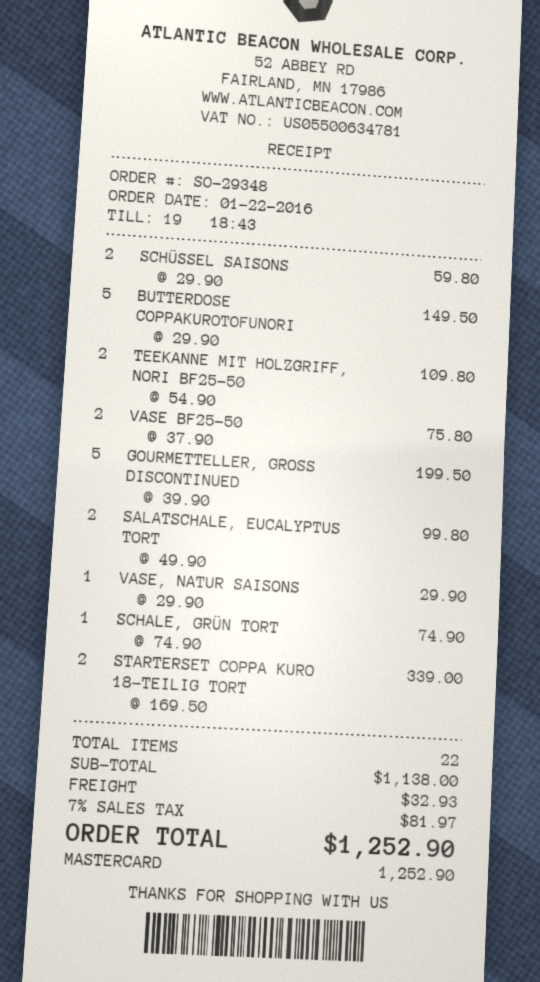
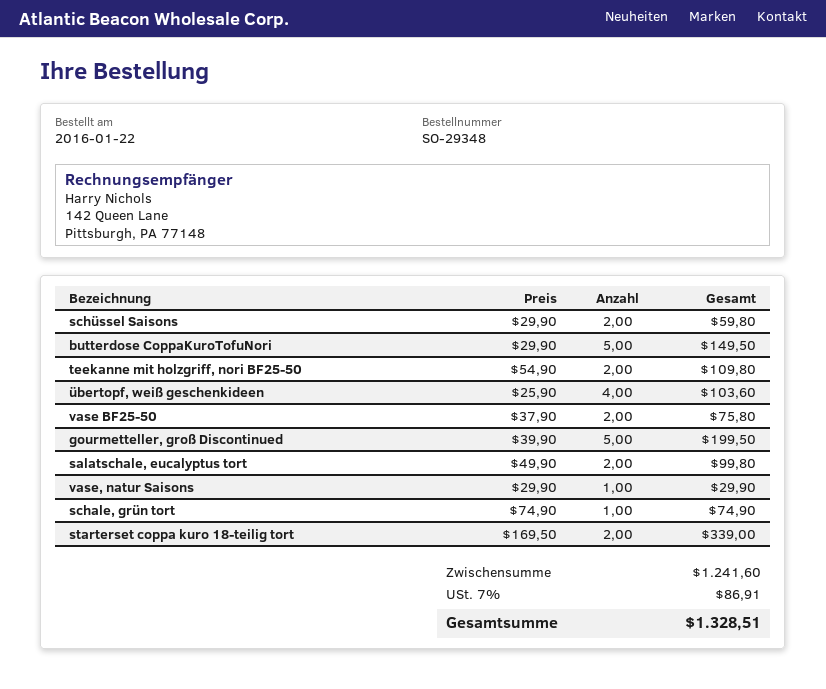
übertopf, weiß geschenkideen: none -> 4 x 25.90 = 103.60
subtotal: 1138.00 -> 1241.60
shipping: 32.93 -> none
tax: 7% = 81.97 -> 7% = 86.91
total: 1252.90 -> 1328.51

